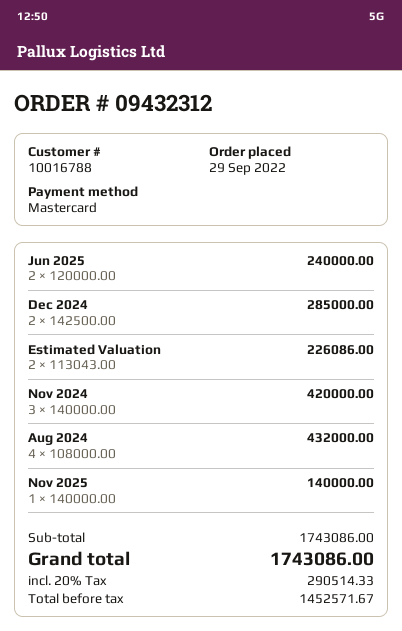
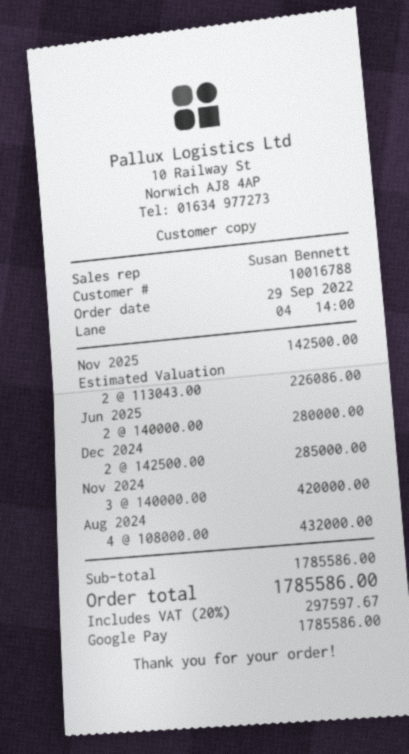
payment method: Mastercard -> Google Pay
Jun 2025: 2 x 120000.00 = 240000.00 -> 2 x 140000.00 = 280000.00
Nov 2025: 1 x 140000.00 = 140000.00 -> 1 x 142500.00 = 142500.00
subtotal: 1743086.00 -> 1785586.00
tax: 20% = 290514.33 -> 20% = 297597.67
total: 1743086.00 -> 1785586.00

